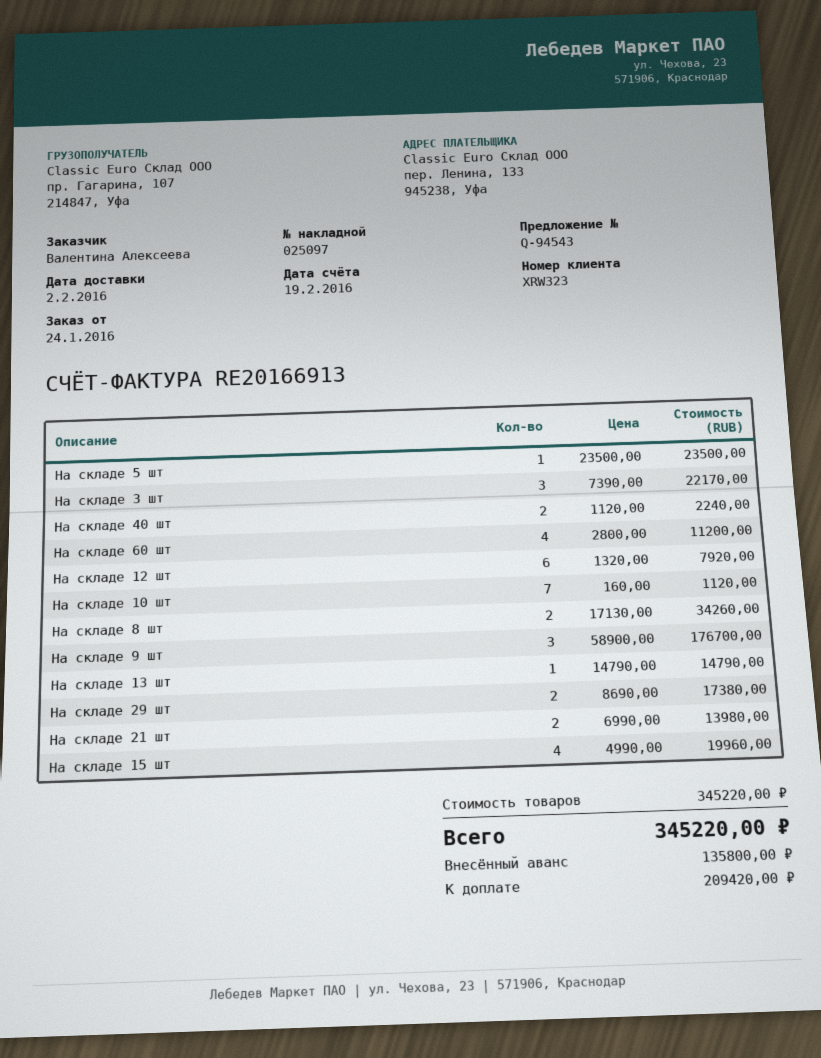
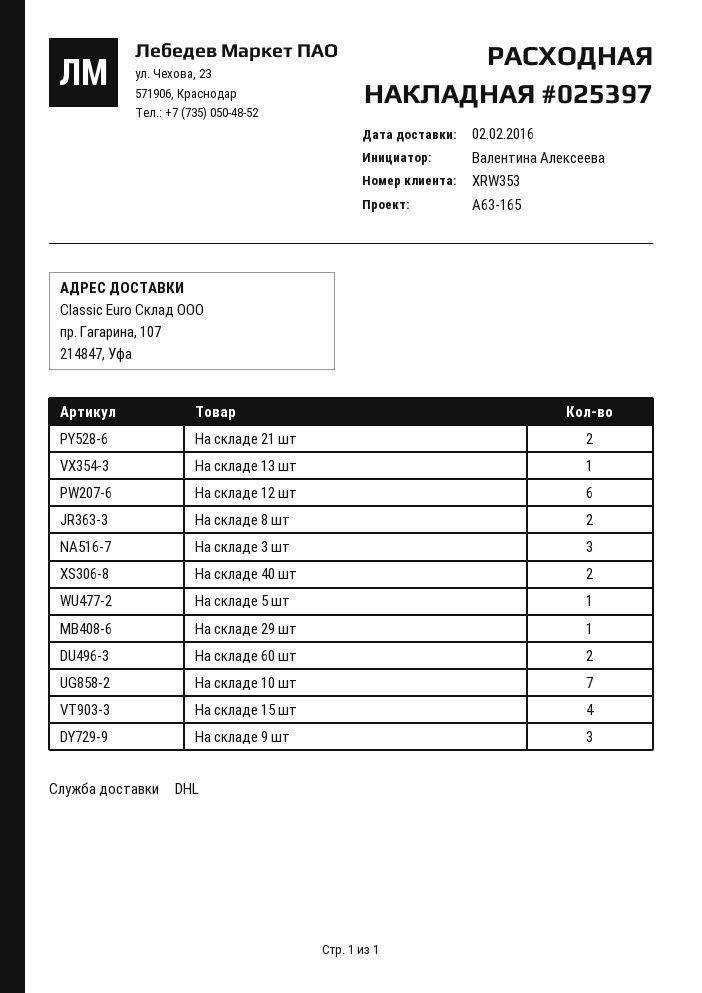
delivery note number: 025097 -> 025397
customer number: XRW323 -> XRW353
На складе 60 шт: 4 -> 2
На складе 29 шт: 2 -> 1

